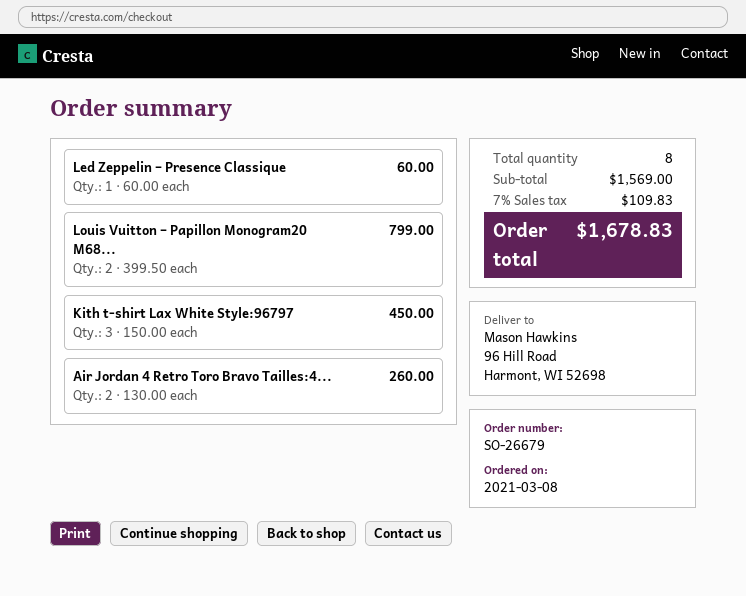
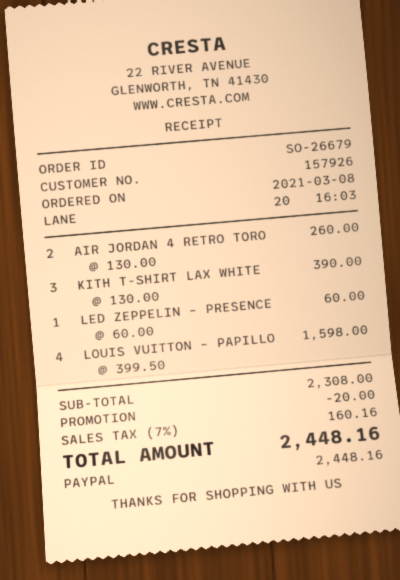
Louis Vuitton – Papillon Monogram20 M68...: 2 x 399.50 = 799.00 -> 4 x 399.50 = 1598.00
Kith t-shirt Lax White Style:96797: 3 x 150.00 = 450.00 -> 3 x 130.00 = 390.00
subtotal: 1569.00 -> 2308.00
discount: none -> 20.00
tax: 7% = 109.83 -> 7% = 160.16
total: 1678.83 -> 2448.16

